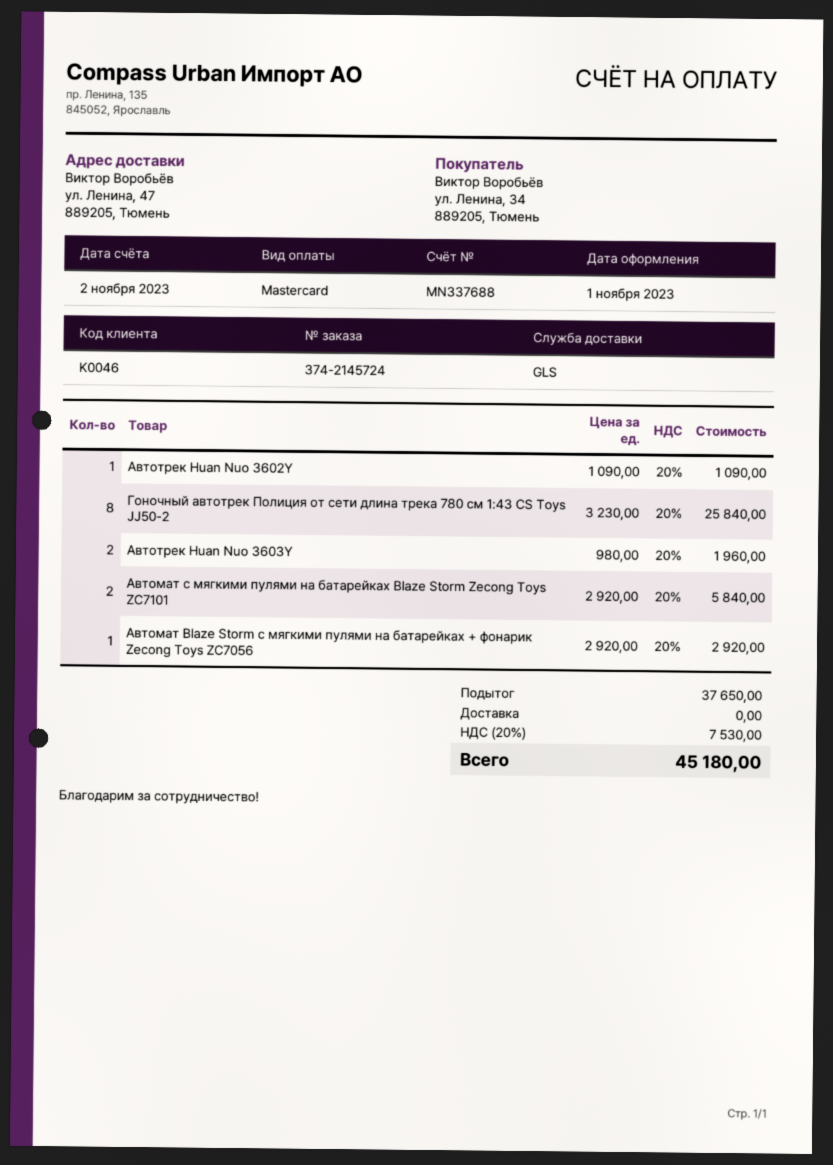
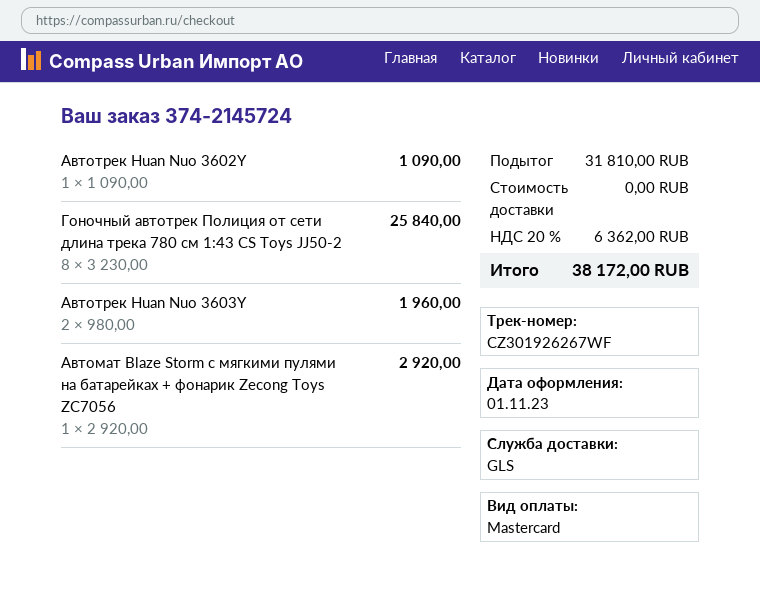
Автомат с мягкими пулями на батарейках Blaze Storm Zecong Toys ZC7101: 2 x 2920.00 = 5840.00 -> none
subtotal: 37650.00 -> 31810.00
tax: 20% = 7530.00 -> 20% = 6362.00
total: 45180.00 -> 38172.00

